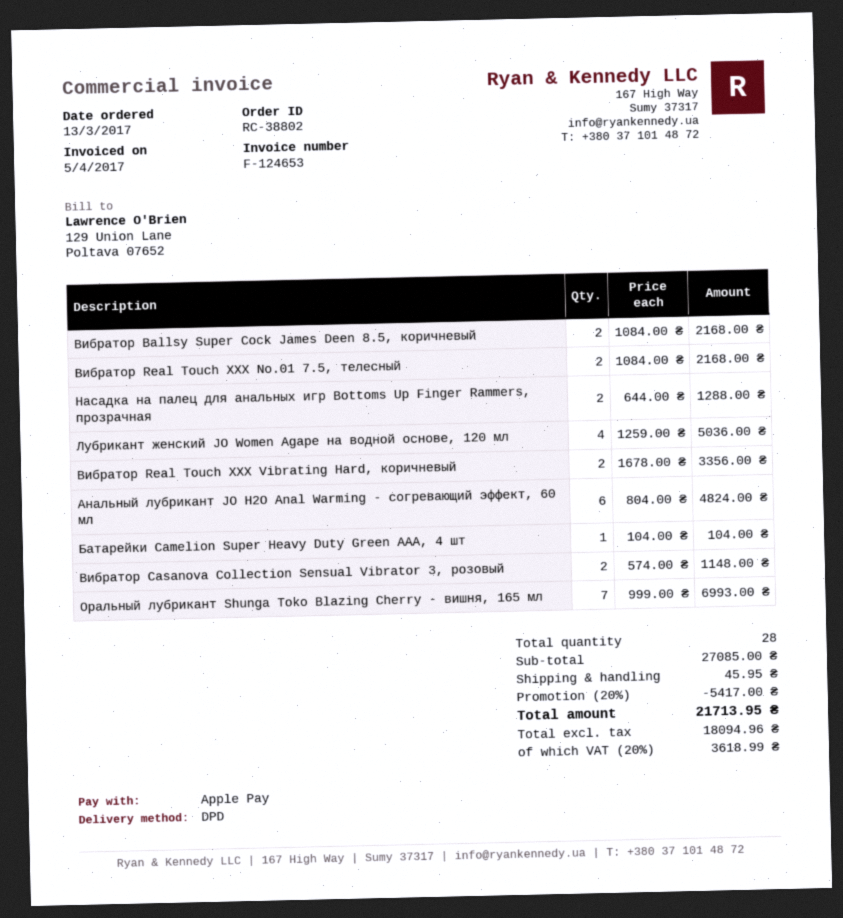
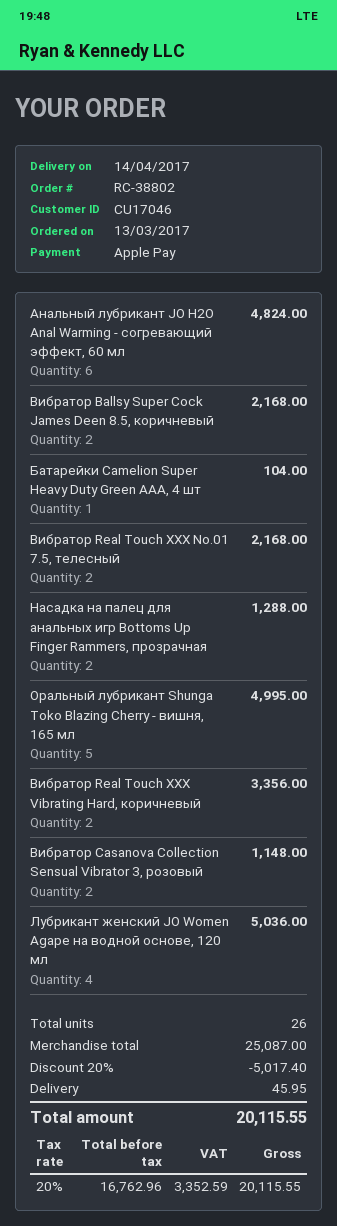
Оральный лубрикант Shunga Toko Blazing Cherry - вишня, 165 мл: 7 for 6993.00 -> 5 for 4995.00
total quantity: 28 -> 26
subtotal: 27085.00 -> 25087.00
discount: 20% = 5417.00 -> 20% = 5017.40
net: 18094.96 -> 16762.96
tax: 20% = 3618.99 -> 20% = 3352.59
total: 21713.95 -> 20115.55

